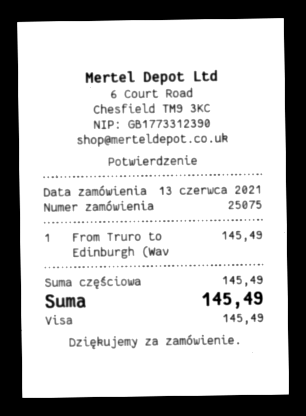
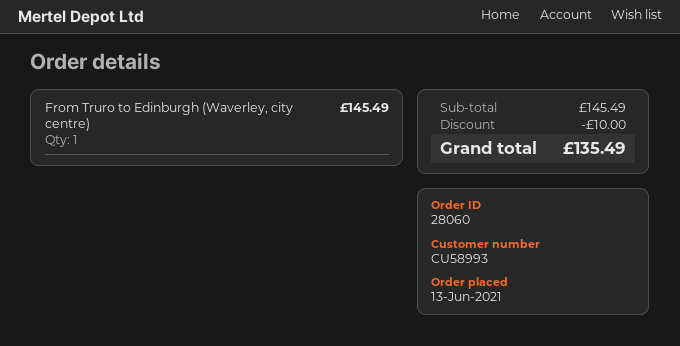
order number: 25075 -> 28060
discount: none -> 10.00
total: 145.49 -> 135.49

